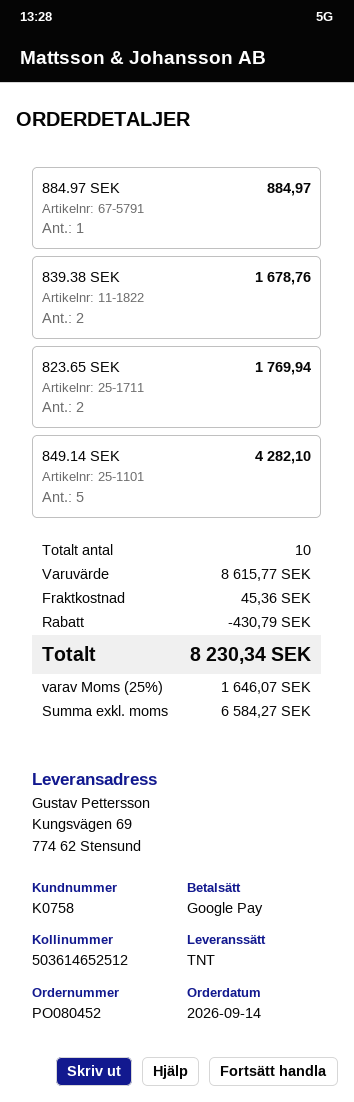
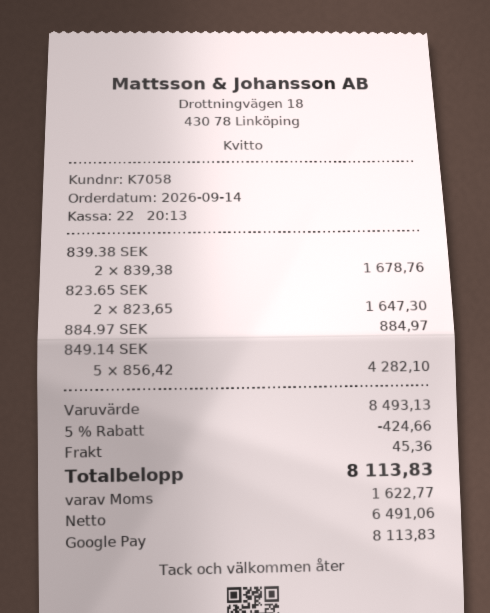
customer number: K0758 -> K7058
823.65 SEK: 2 for 1769.94 -> 2 for 1647.30
subtotal: 8615.77 -> 8493.13
discount: 430.79 -> 424.66
net: 6584.27 -> 6491.06
tax: 1646.07 -> 1622.77
total: 8230.34 -> 8113.83

